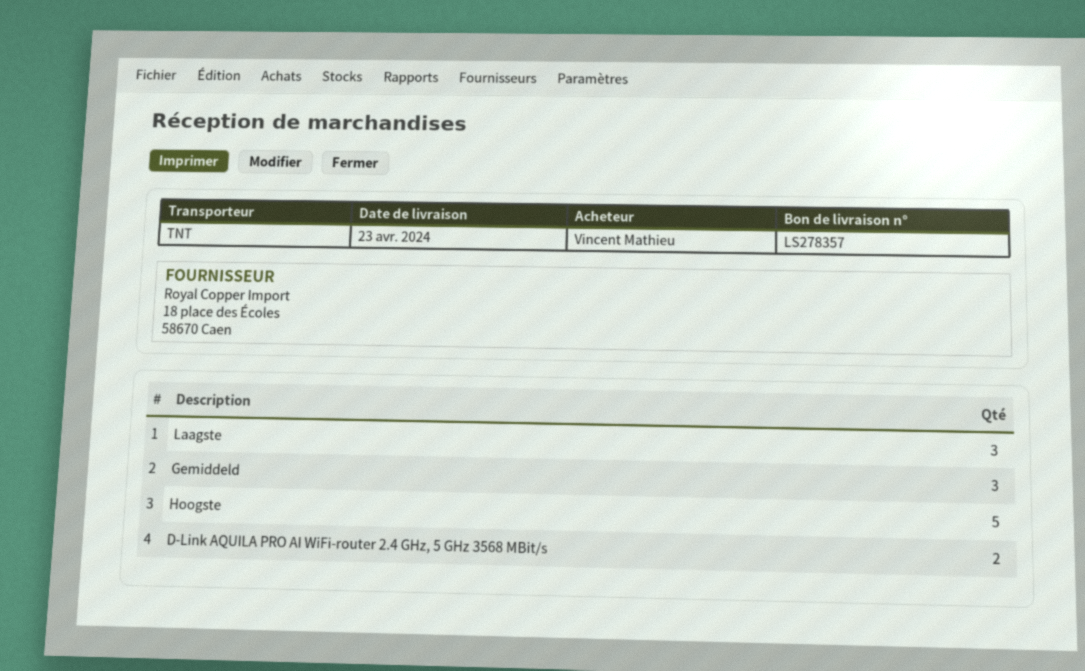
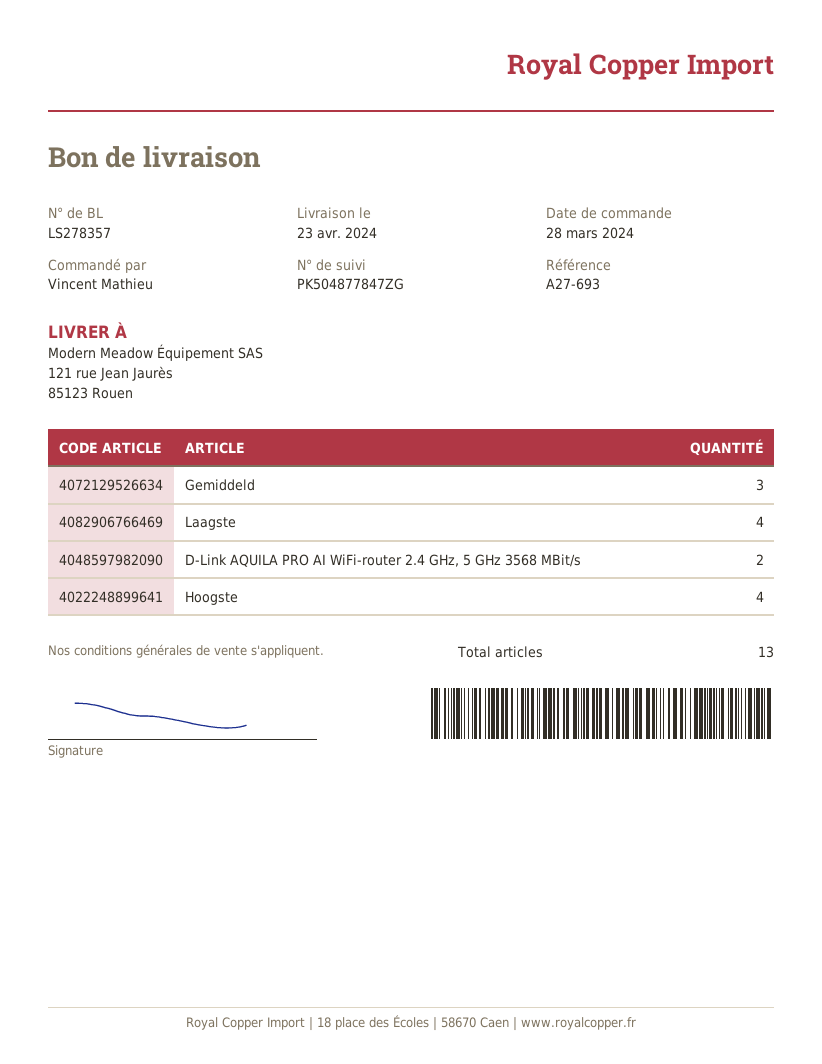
Laagste: 3 -> 4
Hoogste: 5 -> 4

